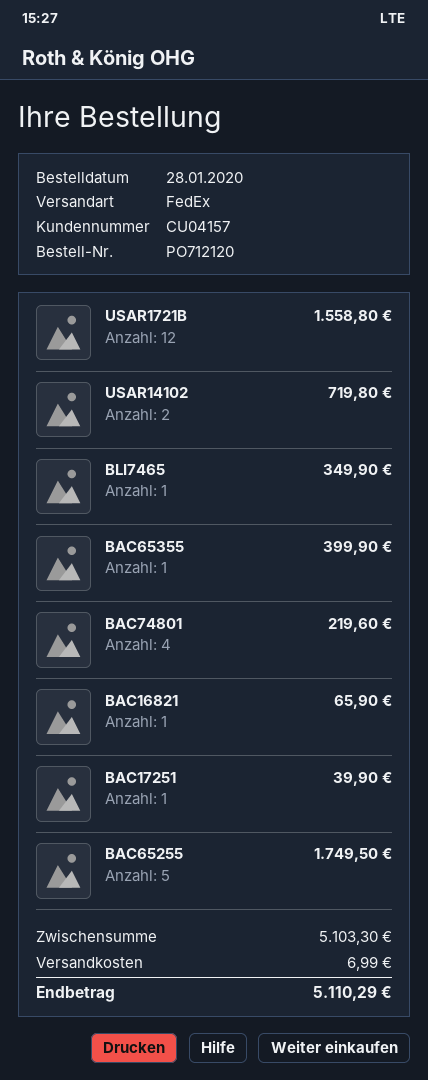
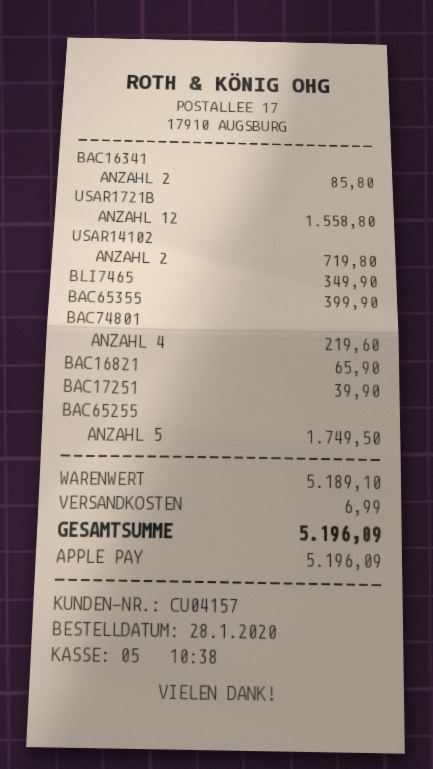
BAC16341: none -> 2 for 85.80
subtotal: 5103.30 -> 5189.10
total: 5110.29 -> 5196.09

